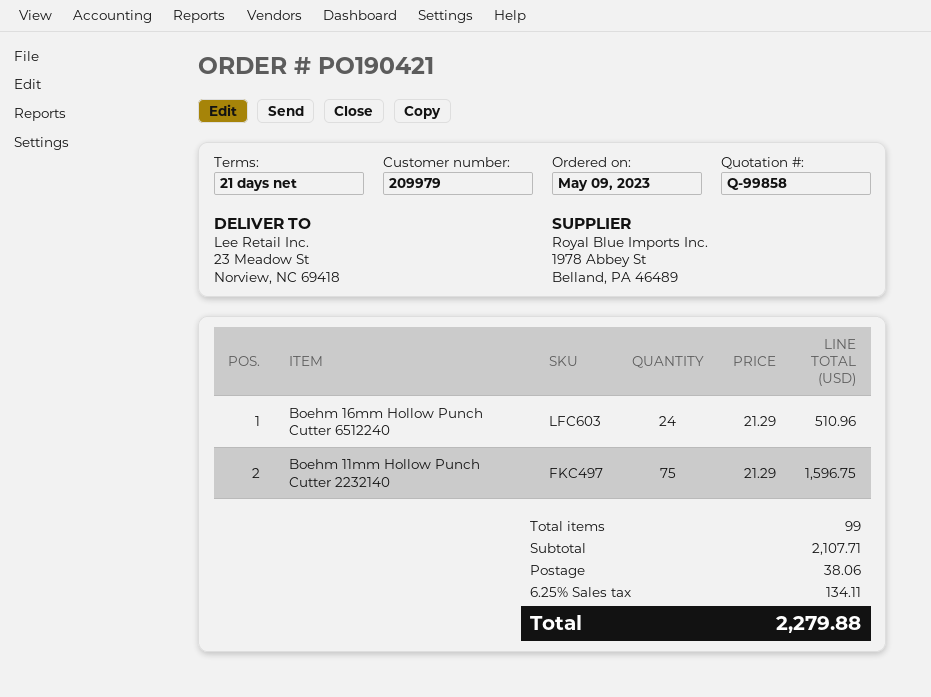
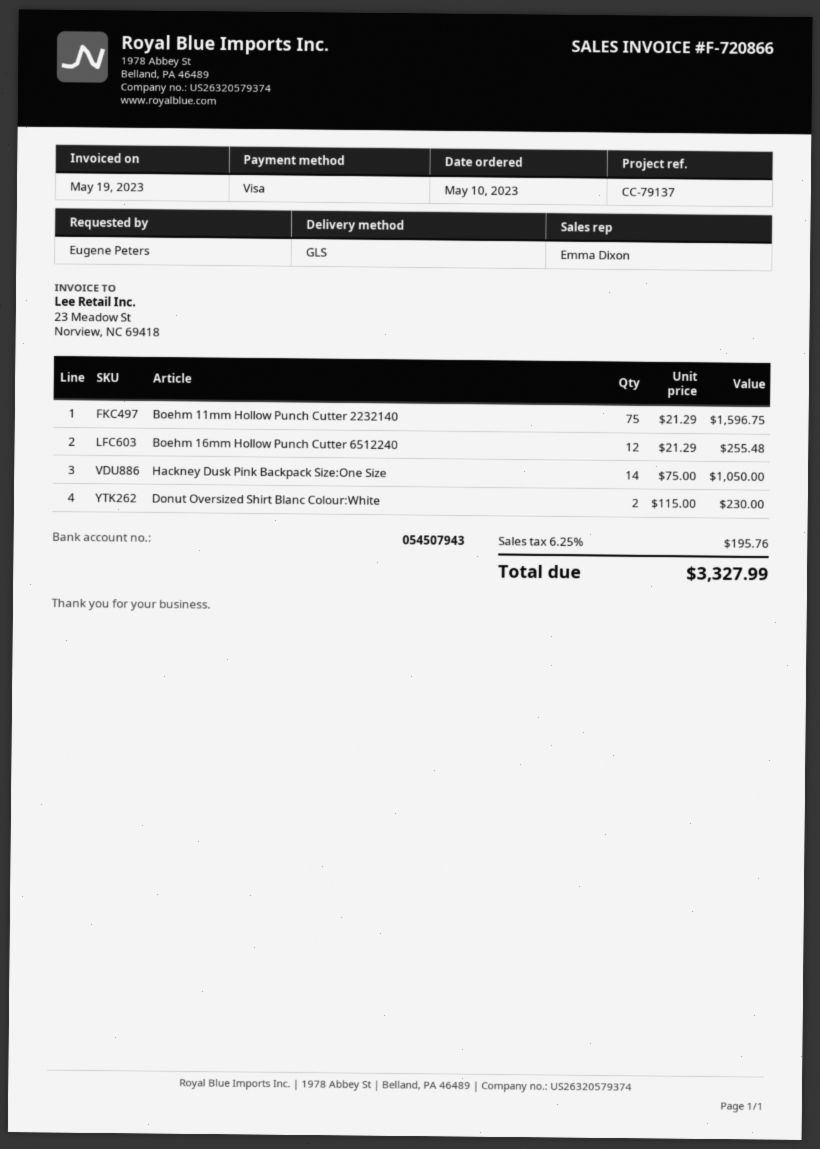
order date: 2023-05-09 -> 2023-05-10
Boehm 16mm Hollow Punch Cutter 6512240: 24 x 21.29 = 510.96 -> 12 x 21.29 = 255.48
Hackney Dusk Pink Backpack Size:One Size: none -> 14 x 75.00 = 1050.00
Donut Oversized Shirt Blanc Colour:White: none -> 2 x 115.00 = 230.00
shipping: 38.06 -> none
tax: 6.25% = 134.11 -> 6.25% = 195.76
total: 2279.88 -> 3327.99

